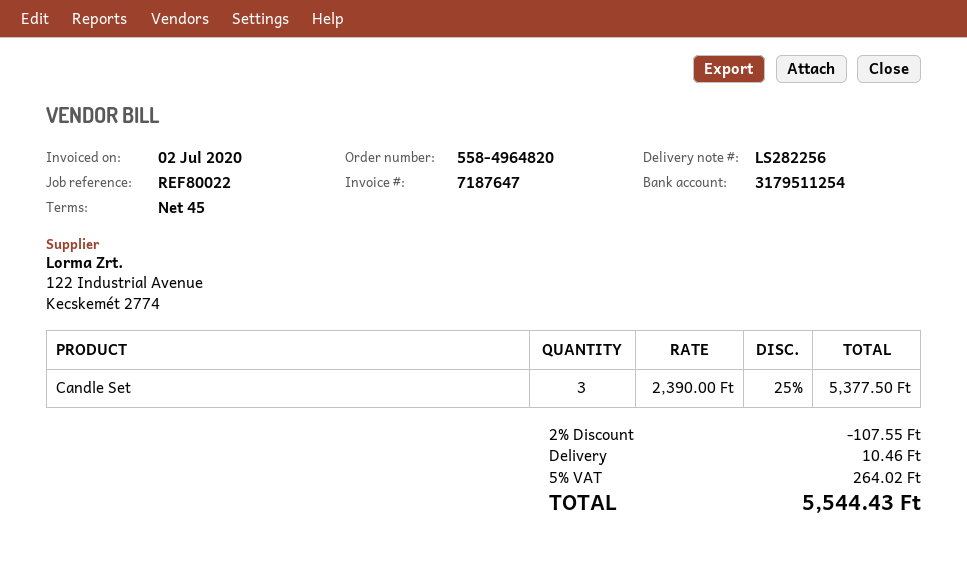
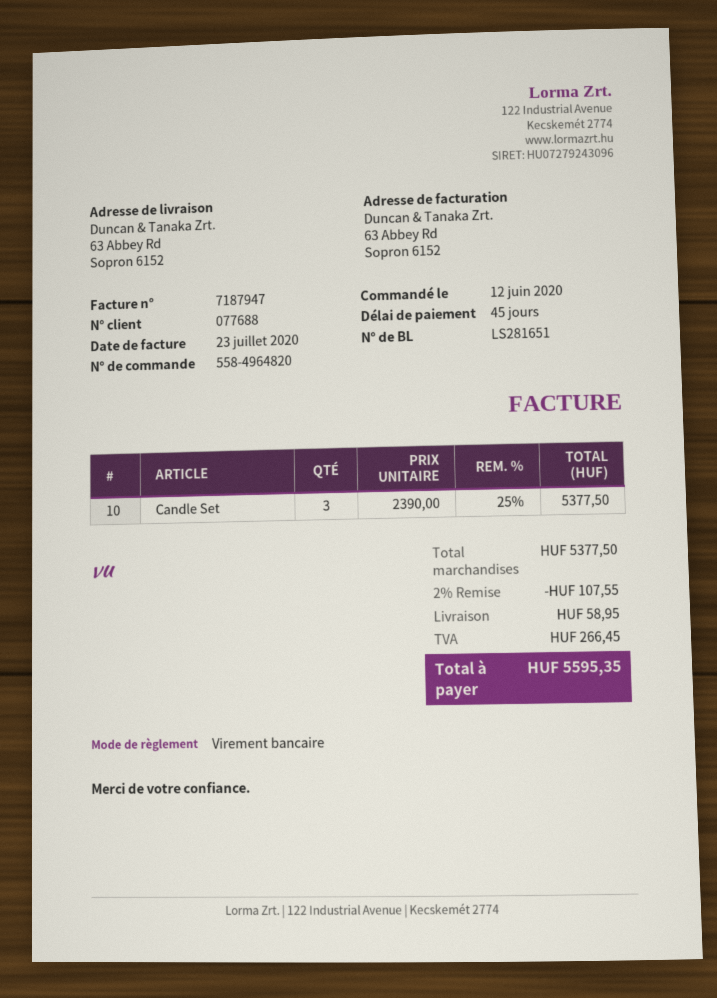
delivery note number: LS282256 -> LS281651
invoice number: 7187647 -> 7187947
invoice date: 2020-07-02 -> 2020-07-23
shipping: 10.46 -> 58.95
tax: 264.02 -> 266.45
total: 5544.43 -> 5595.35

